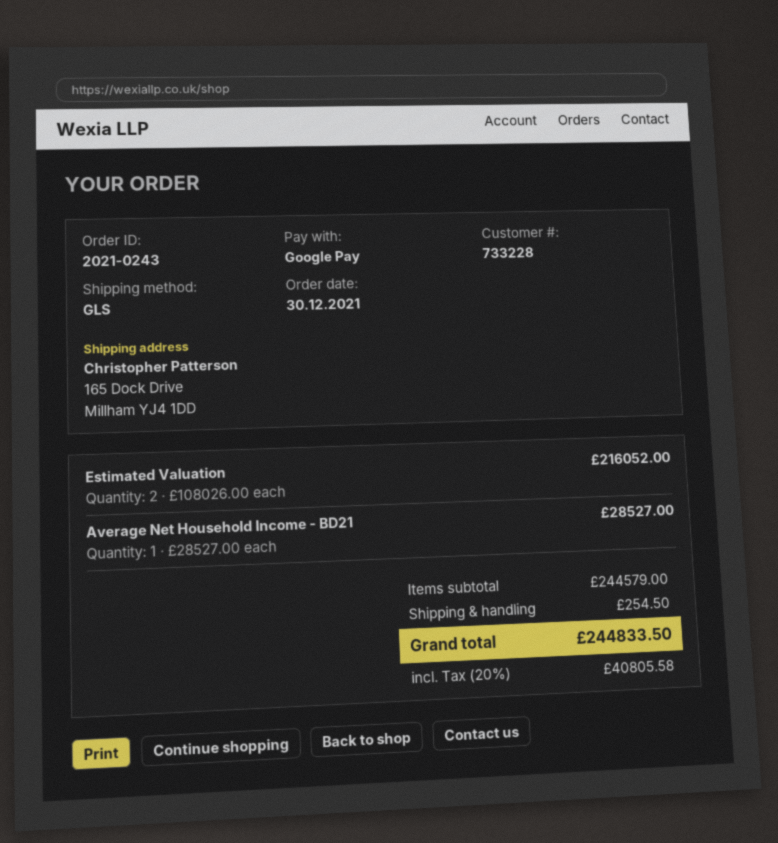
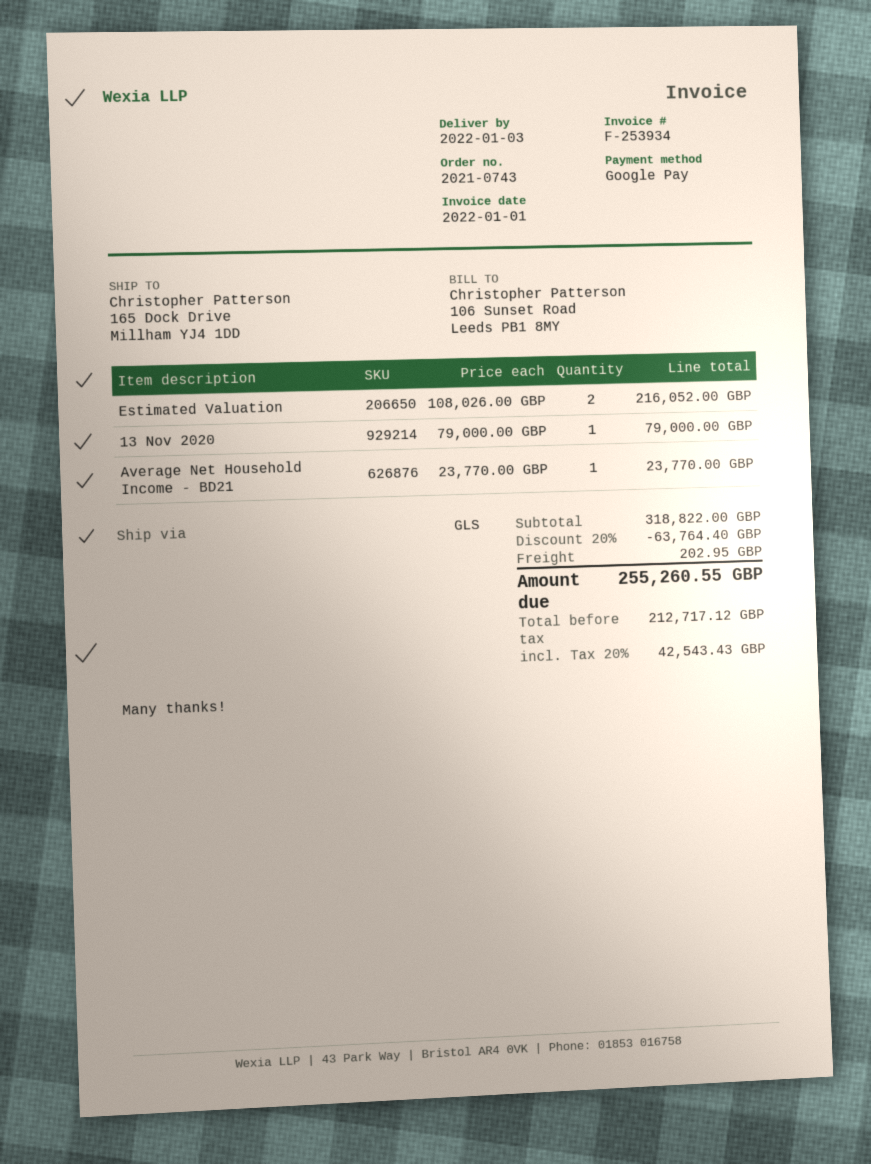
order number: 2021-0243 -> 2021-0743
Average Net Household Income - BD21: 1 x 28527.00 = 28527.00 -> 1 x 23770.00 = 23770.00
13 Nov 2020: none -> 1 x 79000.00 = 79000.00
subtotal: 244579.00 -> 318822.00
discount: none -> 20% = 63764.40
shipping: 254.50 -> 202.95
tax: 20% = 40805.58 -> 20% = 42543.43
total: 244833.50 -> 255260.55

